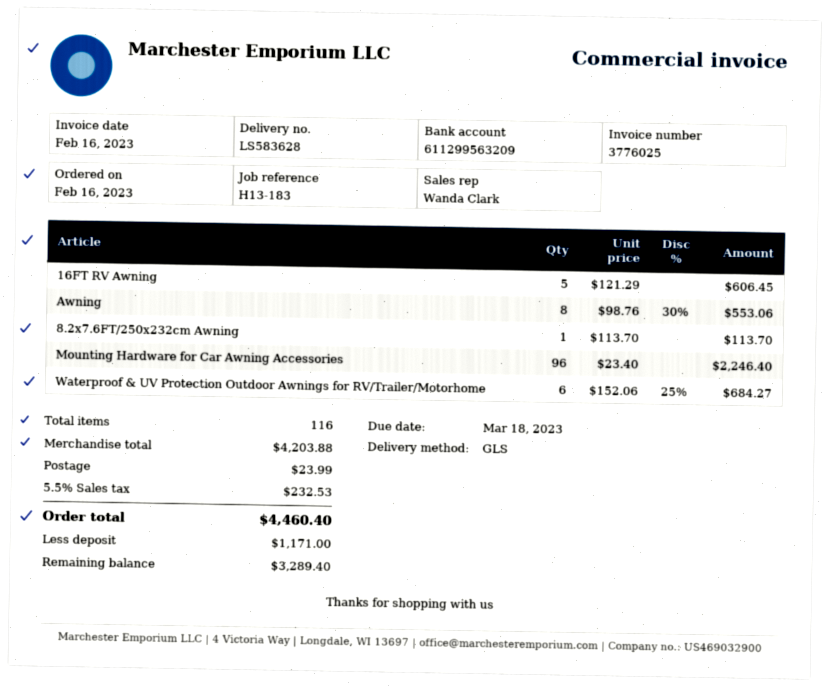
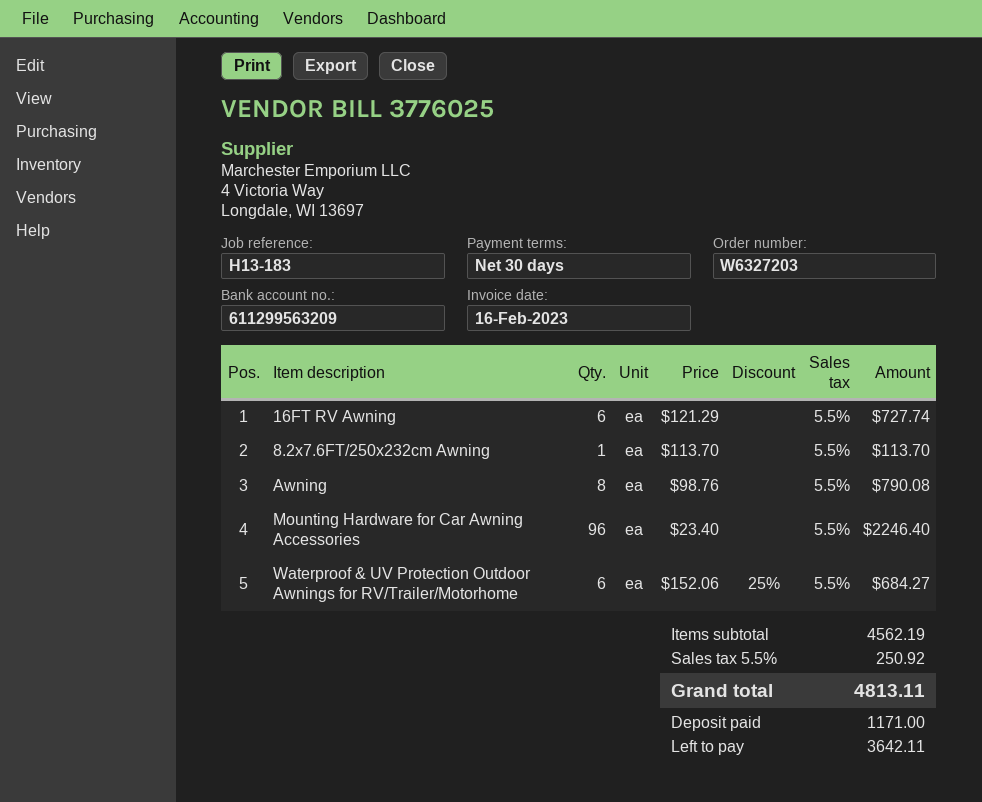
16FT RV Awning: 5 x 121.29 = 606.45 -> 6 x 121.29 = 727.74
Awning: 8 x 98.76 - 30% = 553.06 -> 8 x 98.76 = 790.08
subtotal: 4203.88 -> 4562.19
shipping: 23.99 -> none
tax: 5.5% = 232.53 -> 5.5% = 250.92
total: 4460.40 -> 4813.11
balance: 3289.40 -> 3642.11

